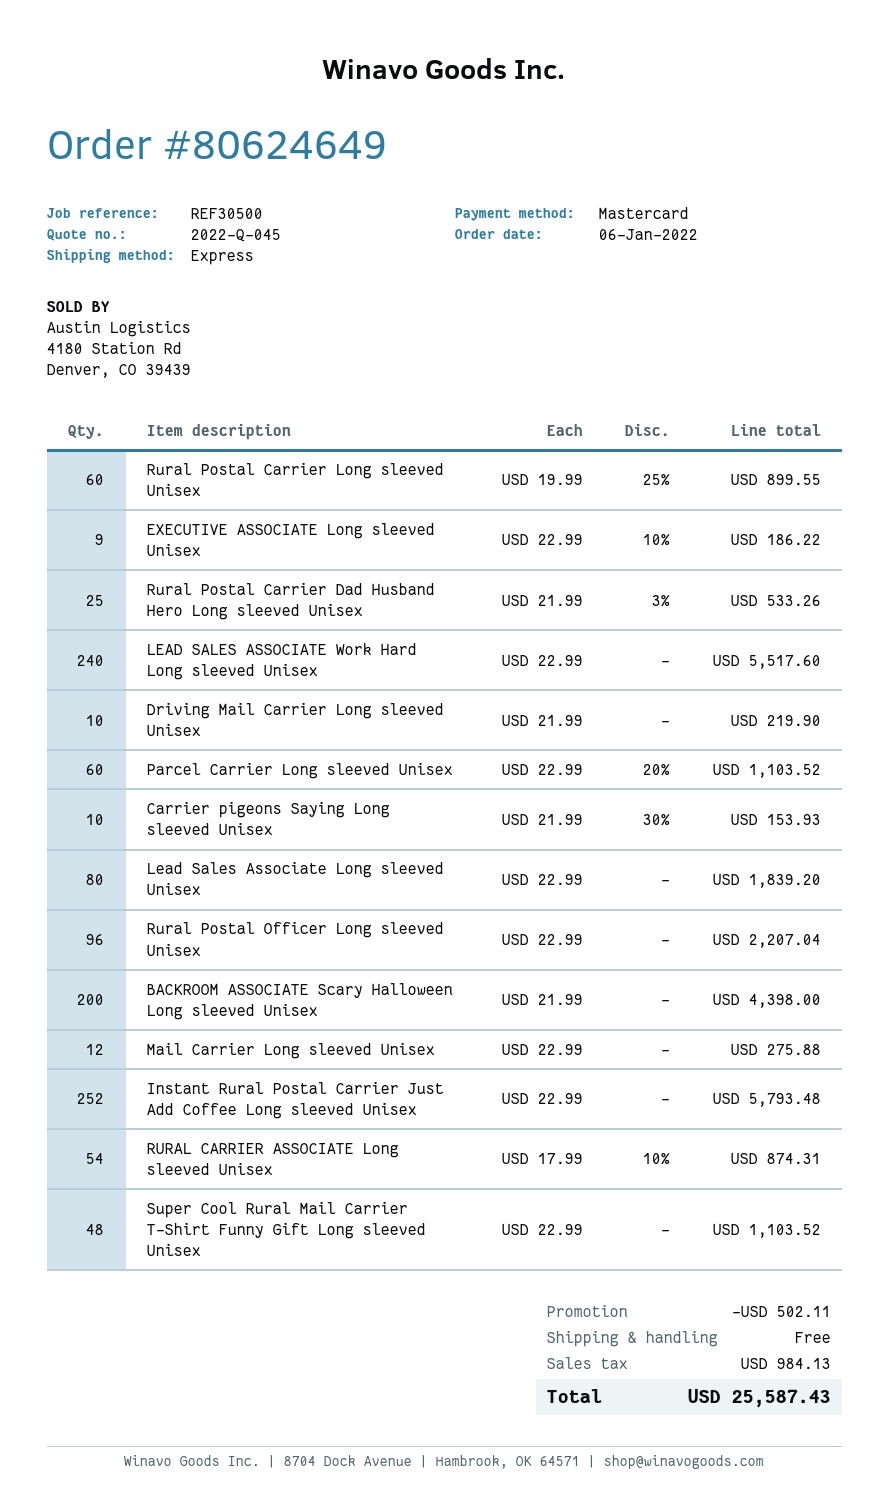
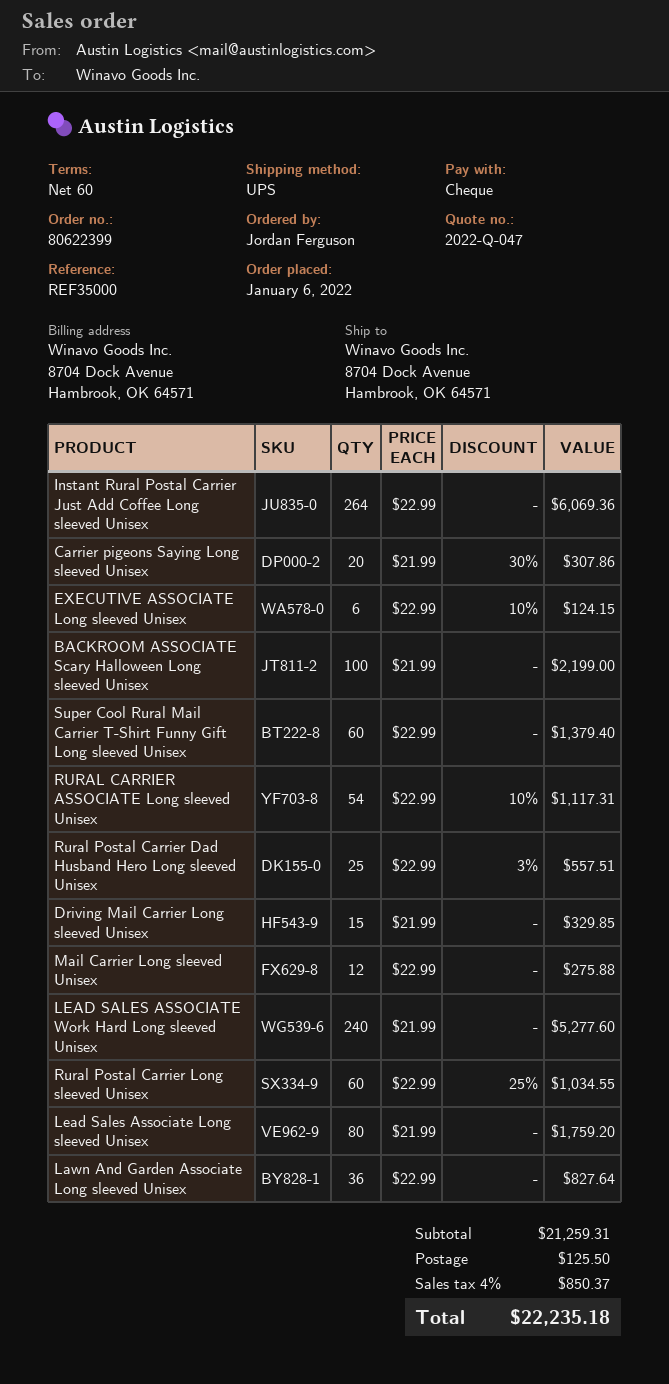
quote number: 2022-Q-045 -> 2022-Q-047
order number: 80624649 -> 80622399
reference: REF30500 -> REF35000
payment method: Mastercard -> cheque
shipping method: express -> UPS
Rural Postal Carrier Long sleeved Unisex: 60 x 19.99 - 25% = 899.55 -> 60 x 22.99 - 25% = 1034.55
EXECUTIVE ASSOCIATE Long sleeved Unisex: 9 x 22.99 - 10% = 186.22 -> 6 x 22.99 - 10% = 124.15
Rural Postal Carrier Dad Husband Hero Long sleeved Unisex: 25 x 21.99 - 3% = 533.26 -> 25 x 22.99 - 3% = 557.51
LEAD SALES ASSOCIATE Work Hard Long sleeved Unisex: 240 x 22.99 = 5517.60 -> 240 x 21.99 = 5277.60
Driving Mail Carrier Long sleeved Unisex: 10 x 21.99 = 219.90 -> 15 x 21.99 = 329.85
Parcel Carrier Long sleeved Unisex: 60 x 22.99 - 20% = 1103.52 -> none
Carrier pigeons Saying Long sleeved Unisex: 10 x 21.99 - 30% = 153.93 -> 20 x 21.99 - 30% = 307.86
Lead Sales Associate Long sleeved Unisex: 80 x 22.99 = 1839.20 -> 80 x 21.99 = 1759.20
Rural Postal Officer Long sleeved Unisex: 96 x 22.99 = 2207.04 -> none
BACKROOM ASSOCIATE Scary Halloween Long sleeved Unisex: 200 x 21.99 = 4398.00 -> 100 x 21.99 = 2199.00
Instant Rural Postal Carrier Just Add Coffee Long sleeved Unisex: 252 x 22.99 = 5793.48 -> 264 x 22.99 = 6069.36
RURAL CARRIER ASSOCIATE Long sleeved Unisex: 54 x 17.99 - 10% = 874.31 -> 54 x 22.99 - 10% = 1117.31
Super Cool Rural Mail Carrier T-Shirt Funny Gift Long sleeved Unisex: 48 x 22.99 = 1103.52 -> 60 x 22.99 = 1379.40
Lawn And Garden Associate Long sleeved Unisex: none -> 36 x 22.99 = 827.64
discount: 502.11 -> none
shipping: 0.00 -> 125.50
tax: 984.13 -> 850.37
total: 25587.43 -> 22235.18

